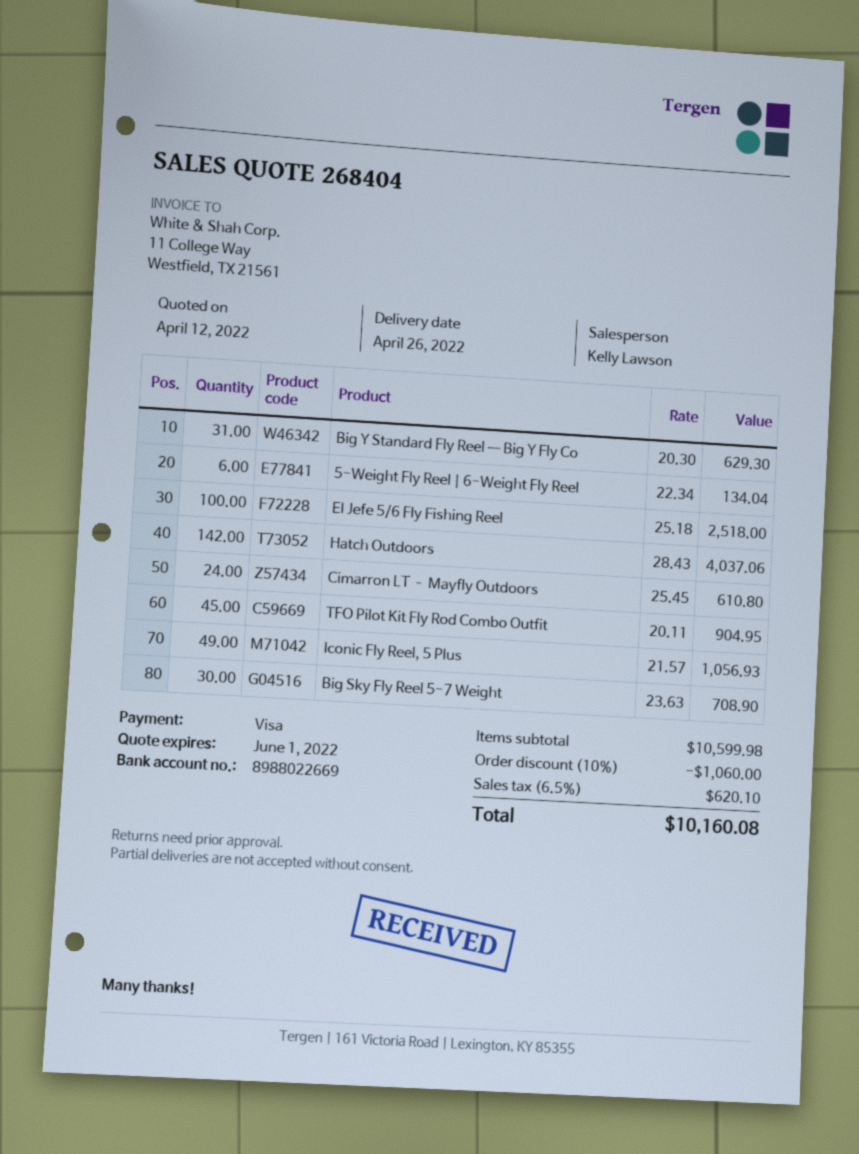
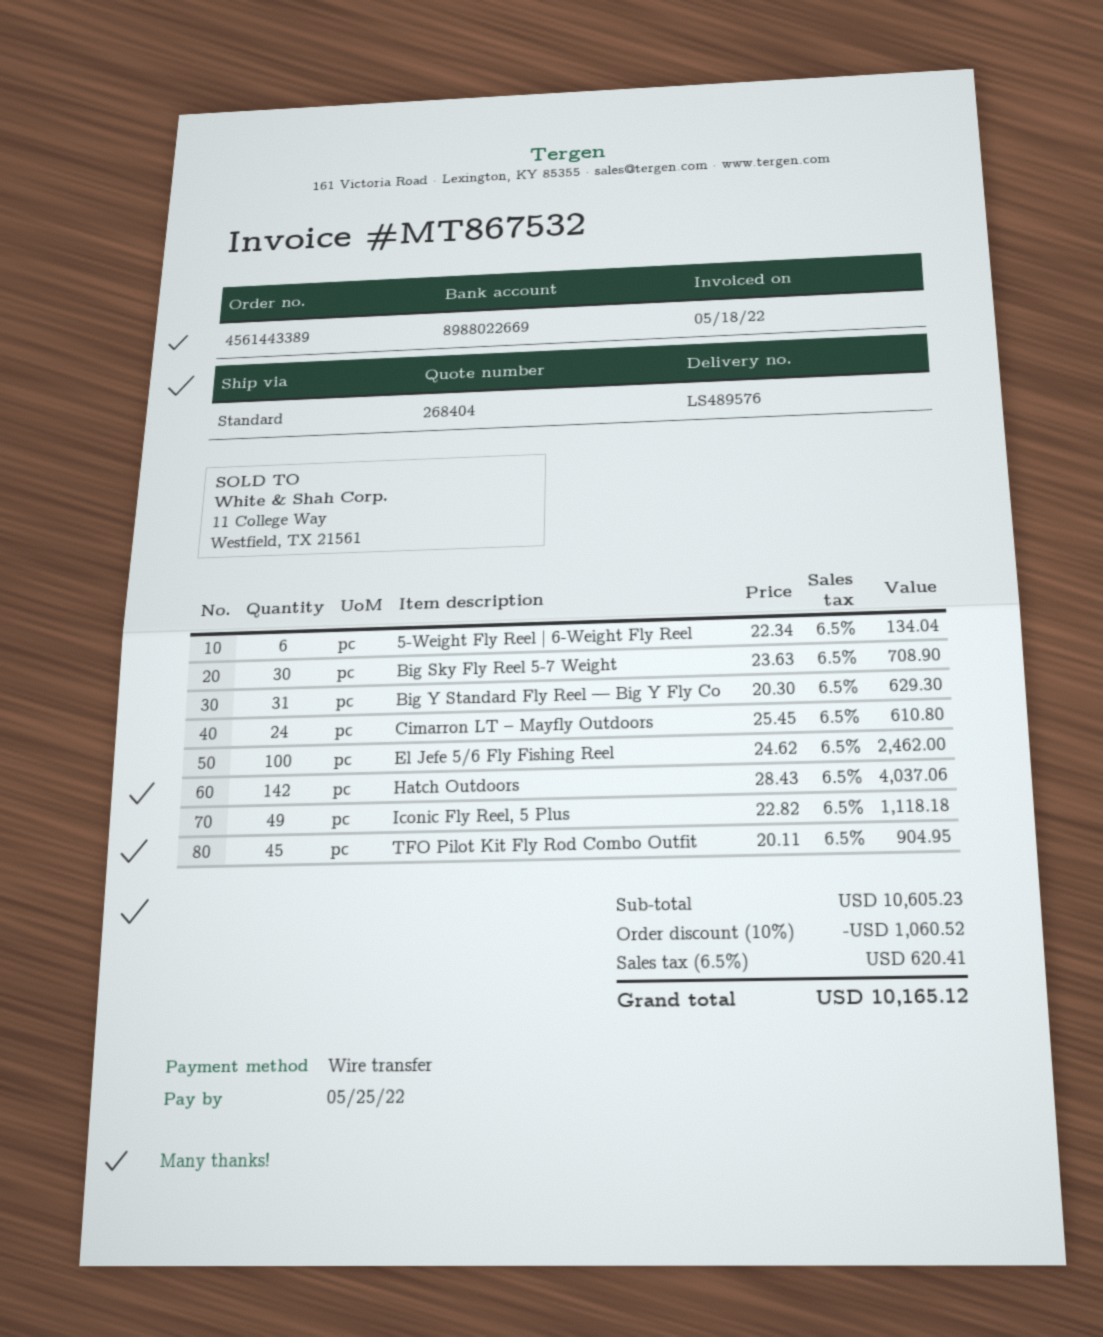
payment method: Visa -> bank transfer
El Jefe 5/6 Fly Fishing Reel: 100 x 25.18 = 2518.00 -> 100 x 24.62 = 2462.00
Iconic Fly Reel, 5 Plus: 49 x 21.57 = 1056.93 -> 49 x 22.82 = 1118.18
subtotal: 10599.98 -> 10605.23
discount: 10% = 1060.00 -> 10% = 1060.52
tax: 6.5% = 620.10 -> 6.5% = 620.41
total: 10160.08 -> 10165.12

